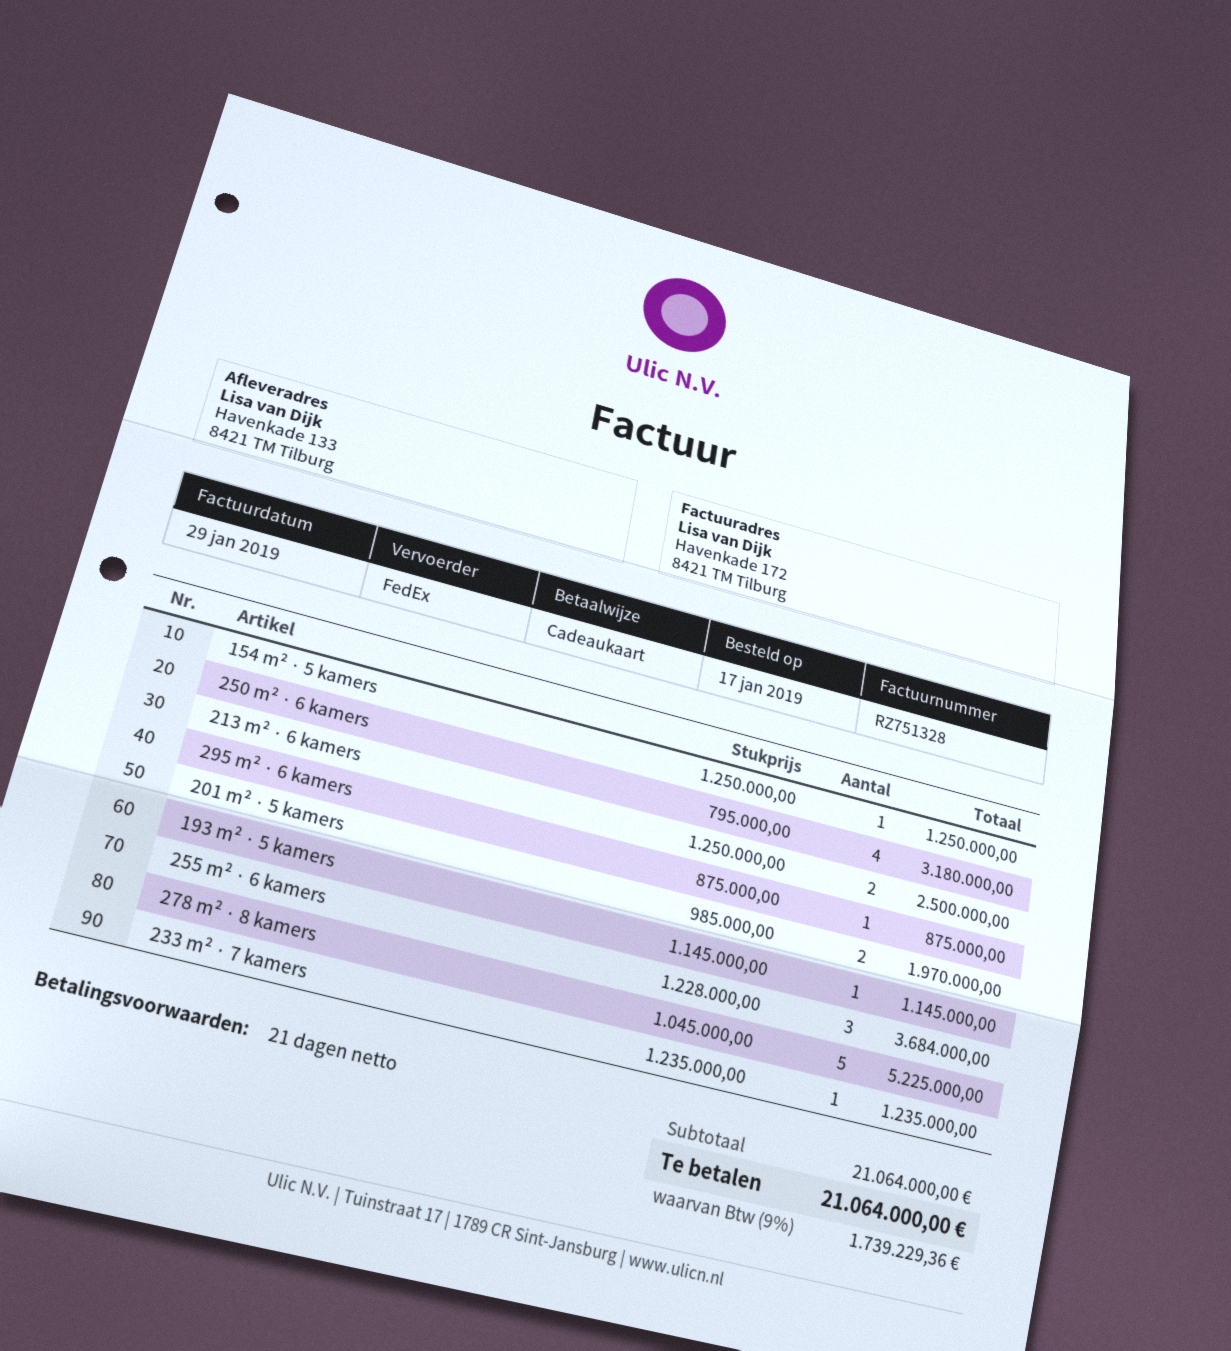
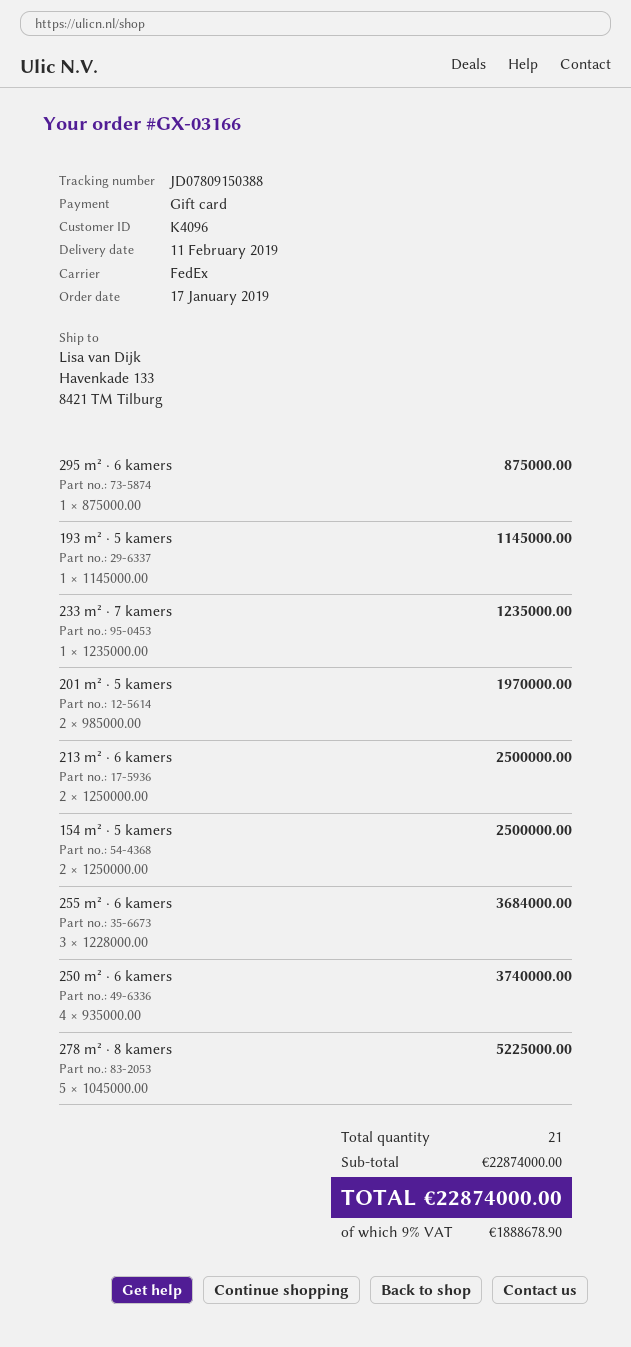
154 m² · 5 kamers: 1 x 1250000.00 = 1250000.00 -> 2 x 1250000.00 = 2500000.00
250 m² · 6 kamers: 4 x 795000.00 = 3180000.00 -> 4 x 935000.00 = 3740000.00
subtotal: 21064000.00 -> 22874000.00
tax: 9% = 1739229.36 -> 9% = 1888678.90
total: 21064000.00 -> 22874000.00

